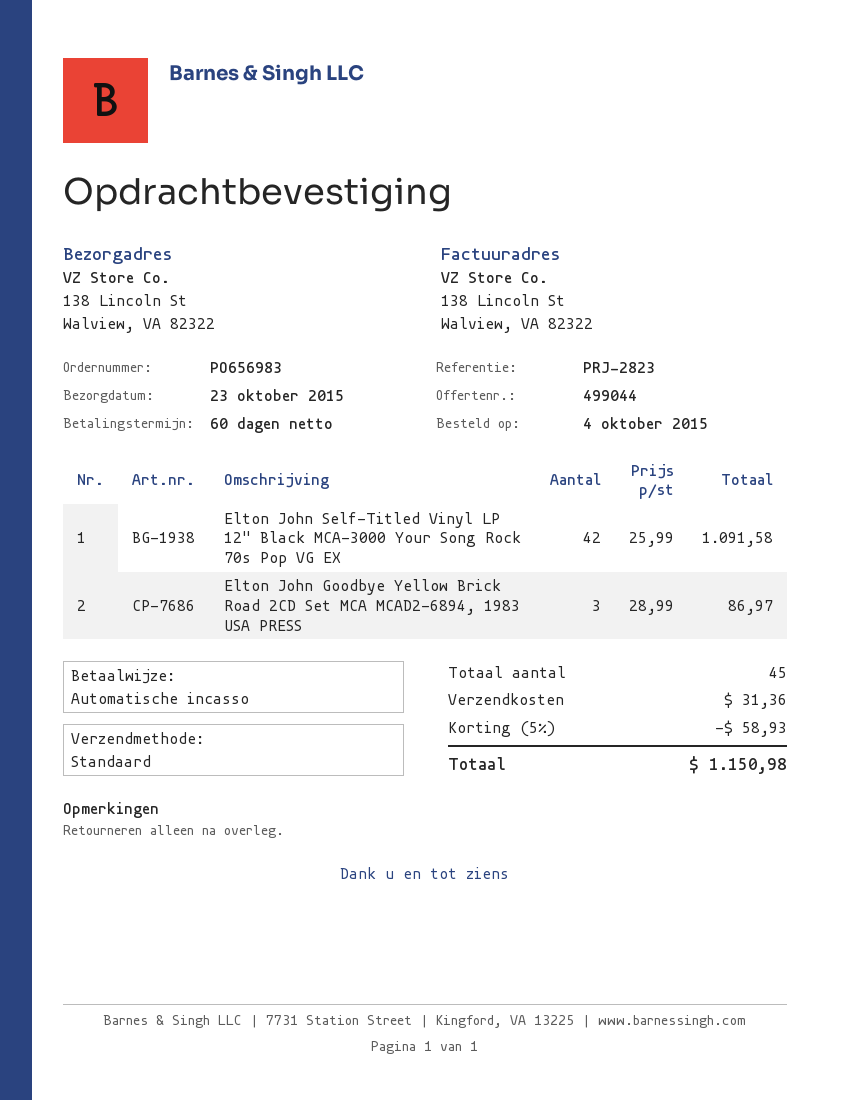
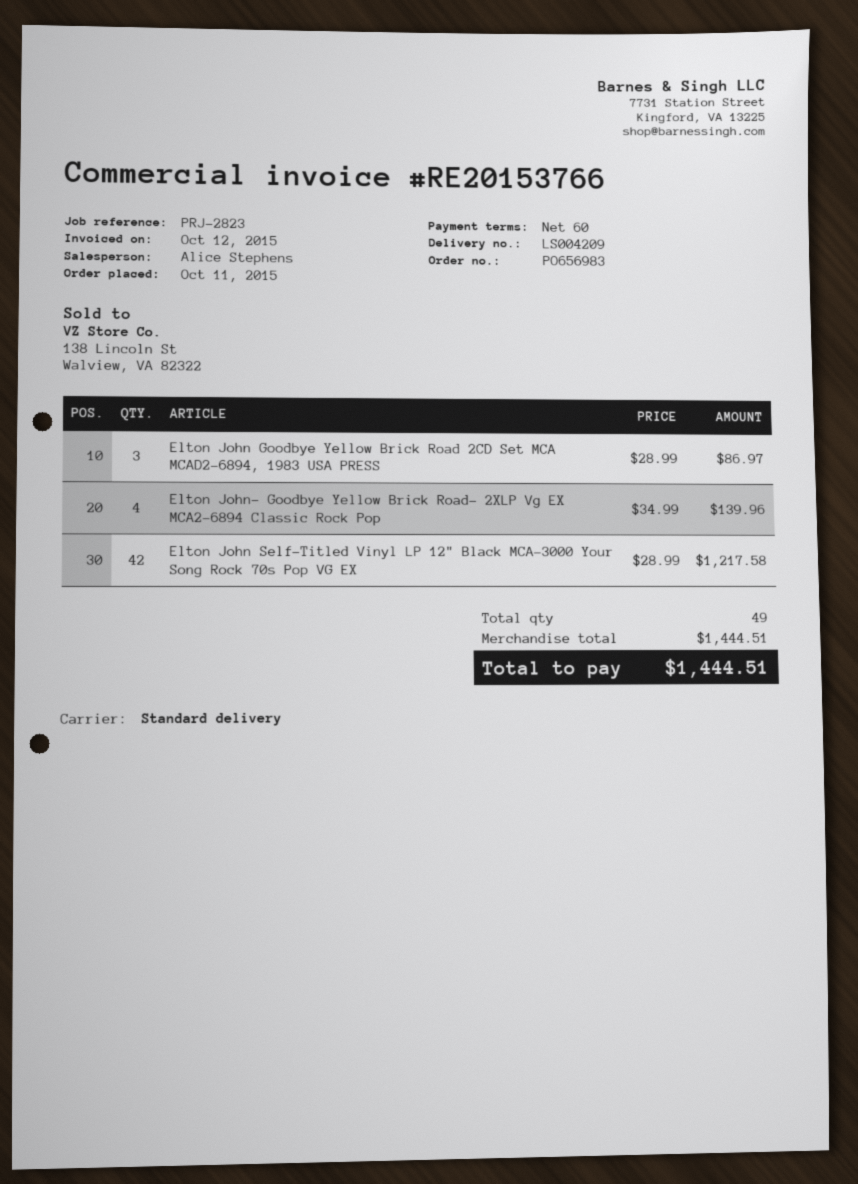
order date: 2015-10-04 -> 2015-10-11
Elton John Self-Titled Vinyl LP 12" Black MCA-3000 Your Song Rock 70s Pop VG EX: 42 x 25.99 = 1091.58 -> 42 x 28.99 = 1217.58
Elton John- Goodbye Yellow Brick Road- 2XLP Vg EX MCA2-6894 Classic Rock Pop: none -> 4 x 34.99 = 139.96
total quantity: 45 -> 49
discount: 5% = 58.93 -> none
shipping: 31.36 -> none
total: 1150.98 -> 1444.51

